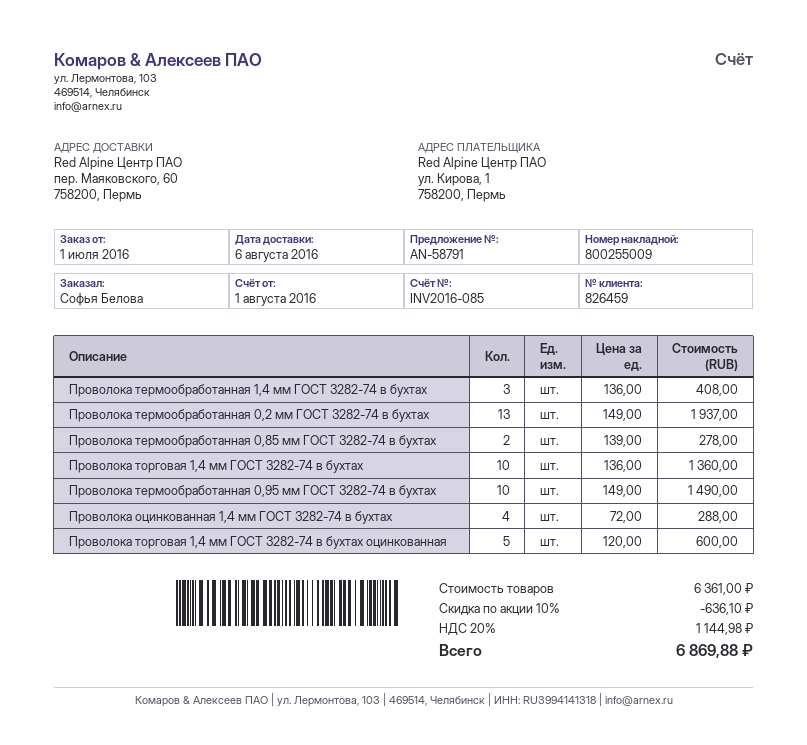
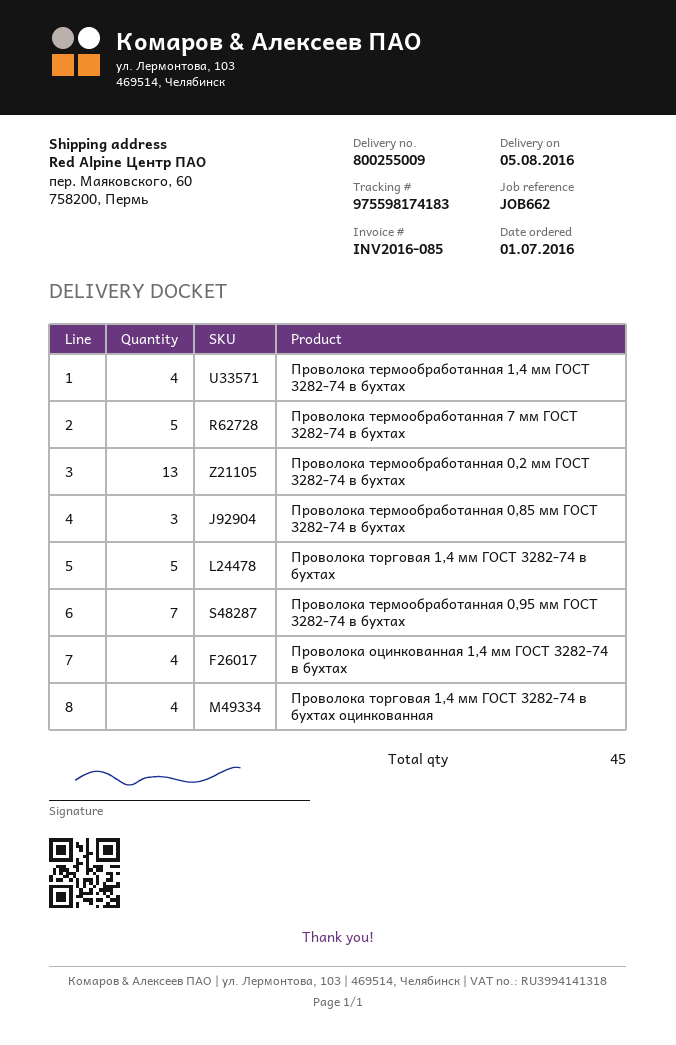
delivery date: 2016-08-06 -> 2016-08-05
Проволока термообработанная 1,4 мм ГОСТ 3282-74 в бухтах: 3 -> 4
Проволока термообработанная 0,85 мм ГОСТ 3282-74 в бухтах: 2 -> 3
Проволока торговая 1,4 мм ГОСТ 3282-74 в бухтах: 10 -> 5
Проволока термообработанная 0,95 мм ГОСТ 3282-74 в бухтах: 10 -> 7
Проволока торговая 1,4 мм ГОСТ 3282-74 в бухтах оцинкованная: 5 -> 4
Проволока термообработанная 7 мм ГОСТ 3282-74 в бухтах: none -> 5

